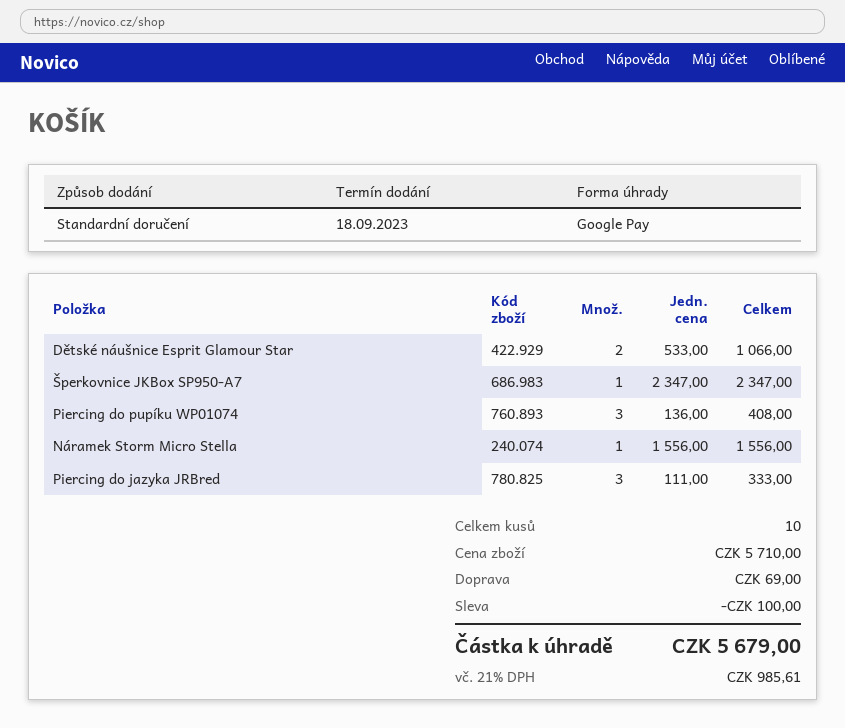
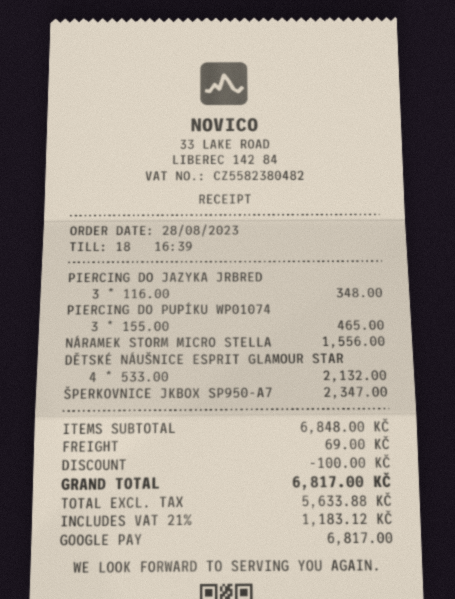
Dětské náušnice Esprit Glamour Star: 2 x 533.00 = 1066.00 -> 4 x 533.00 = 2132.00
Piercing do pupíku WP01074: 3 x 136.00 = 408.00 -> 3 x 155.00 = 465.00
Piercing do jazyka JRBred: 3 x 111.00 = 333.00 -> 3 x 116.00 = 348.00
subtotal: 5710.00 -> 6848.00
tax: 21% = 985.61 -> 21% = 1183.12
total: 5679.00 -> 6817.00

